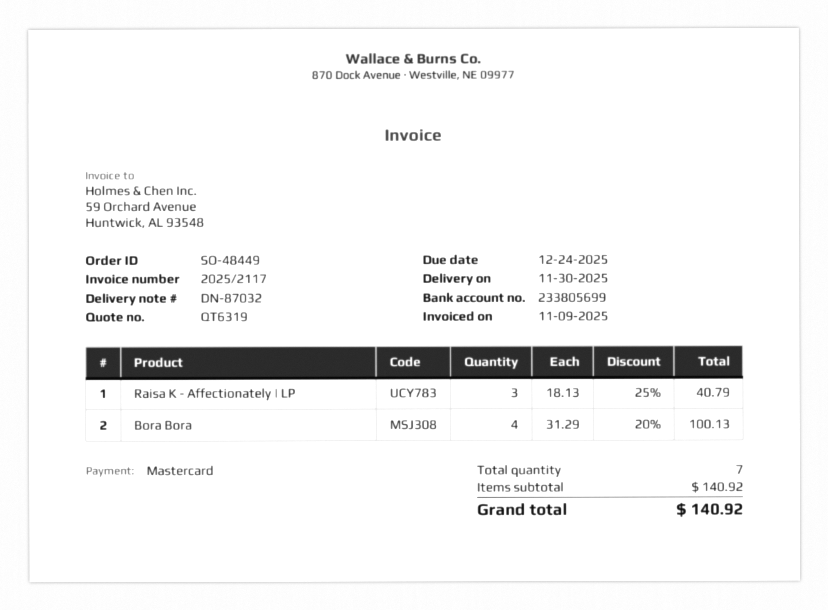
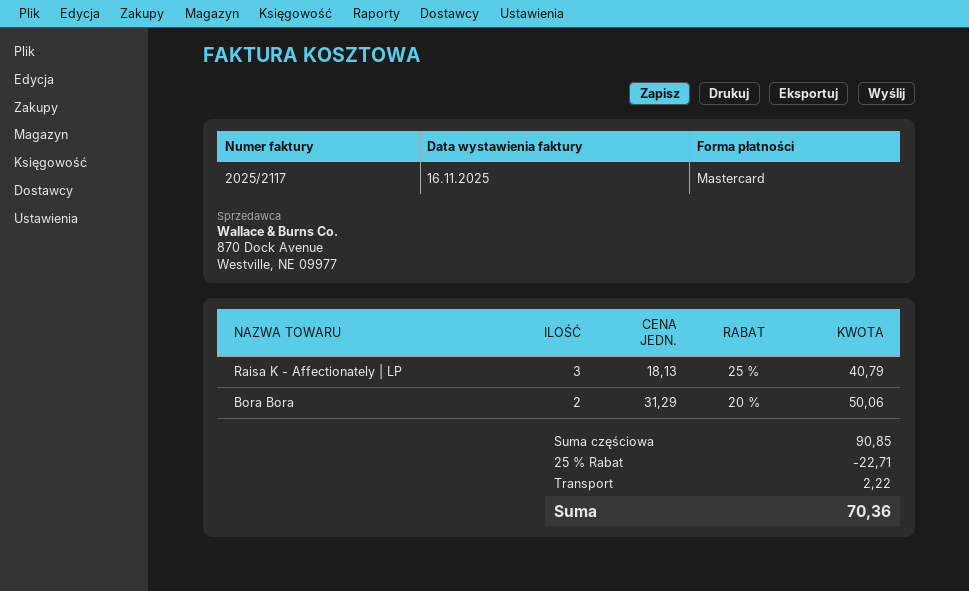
invoice date: 2025-11-09 -> 2025-11-16
Bora Bora: 4 x 31.29 - 20% = 100.13 -> 2 x 31.29 - 20% = 50.06
subtotal: 140.92 -> 90.85
discount: none -> 25% = 22.71
shipping: none -> 2.22
total: 140.92 -> 70.36

